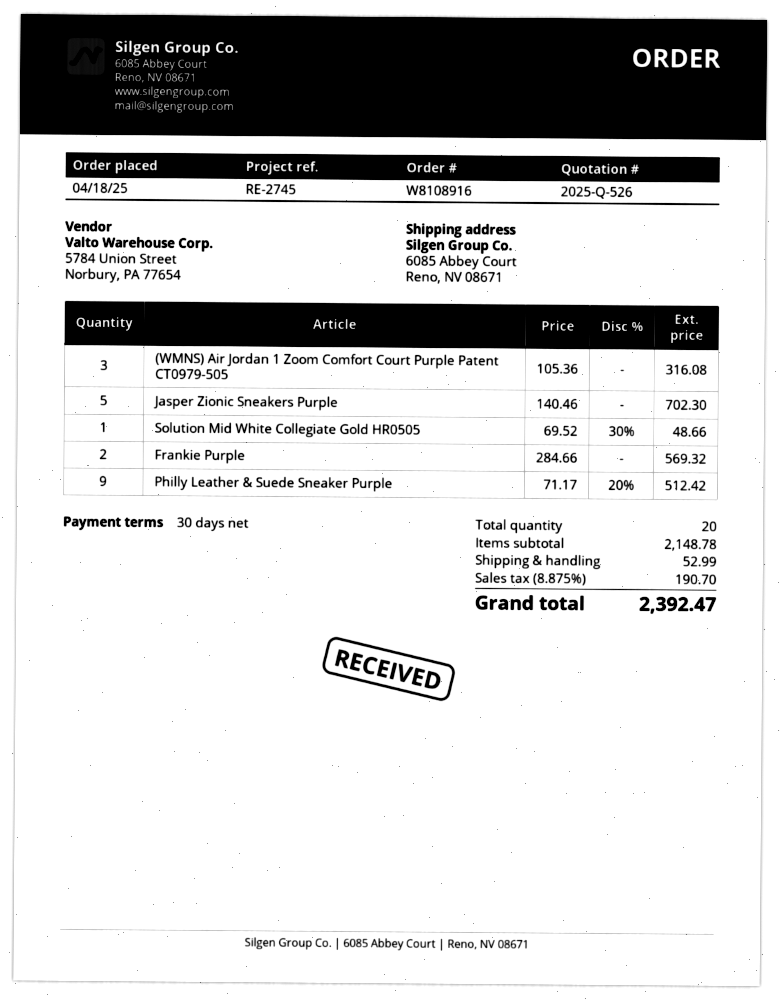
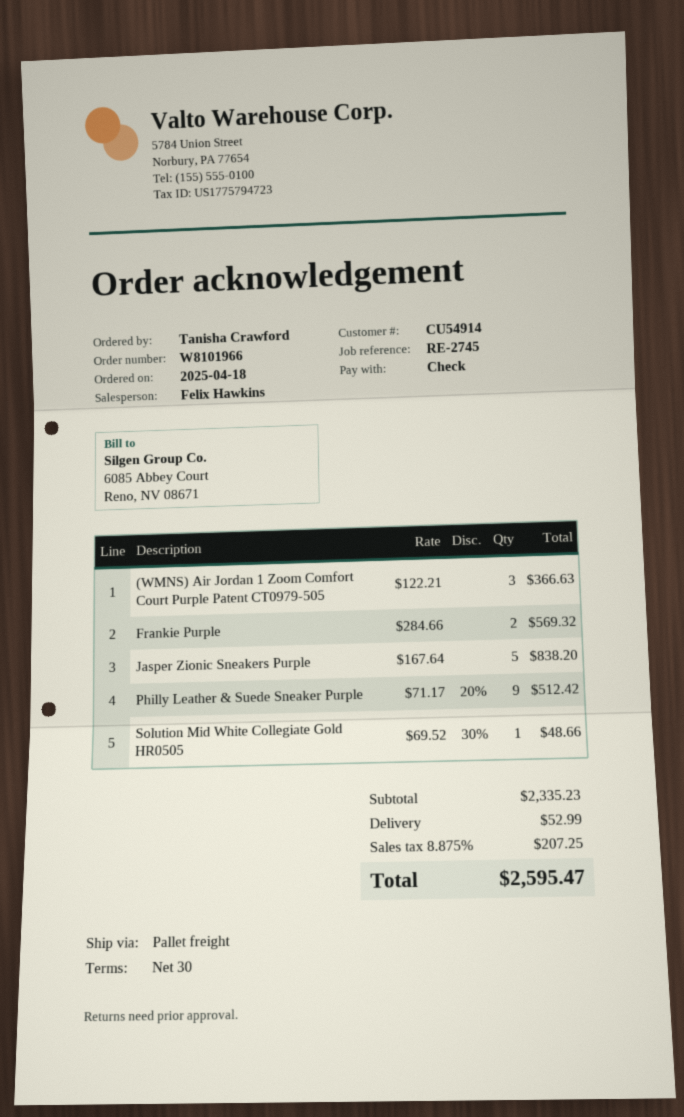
order number: W8108916 -> W8101966
(WMNS) Air Jordan 1 Zoom Comfort Court Purple Patent CT0979-505: 3 x 105.36 = 316.08 -> 3 x 122.21 = 366.63
Jasper Zionic Sneakers Purple: 5 x 140.46 = 702.30 -> 5 x 167.64 = 838.20
subtotal: 2148.78 -> 2335.23
tax: 8.875% = 190.70 -> 8.875% = 207.25
total: 2392.47 -> 2595.47

